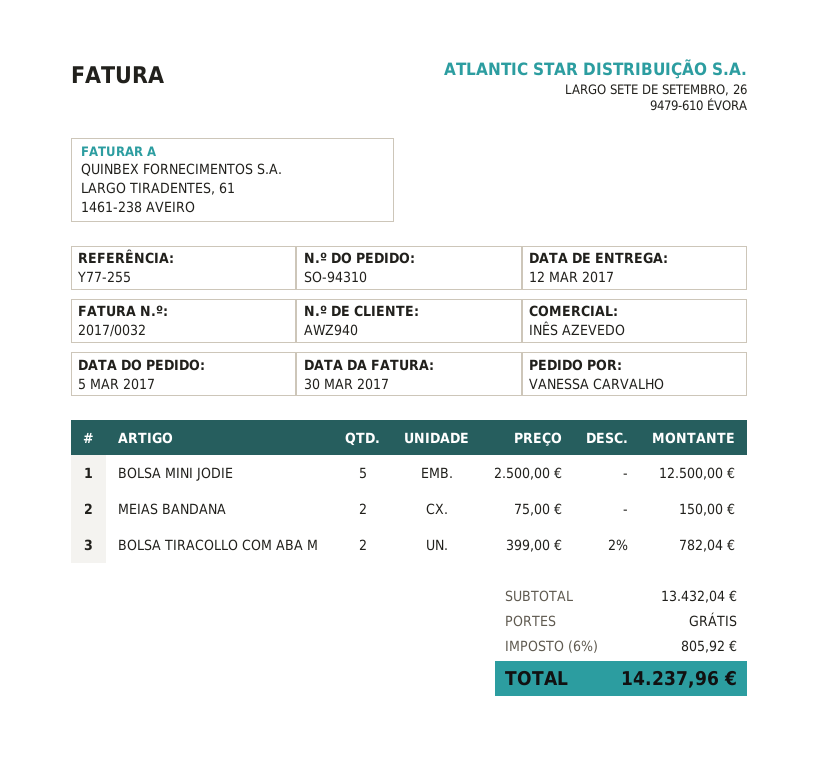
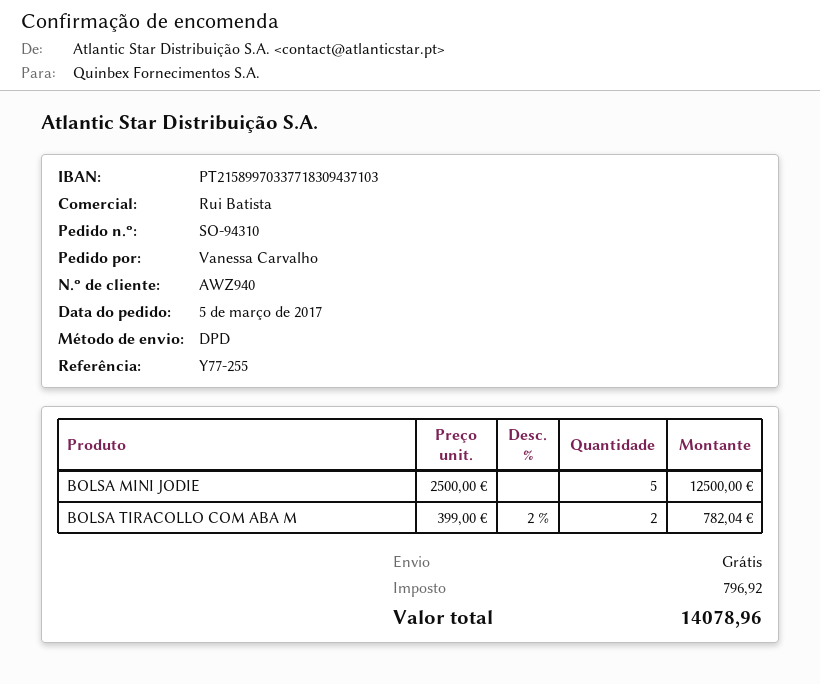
sales rep: INÊS AZEVEDO -> Rui Batista
MEIAS BANDANA: 2 x 75.00 = 150.00 -> none
tax: 805.92 -> 796.92
total: 14237.96 -> 14078.96

